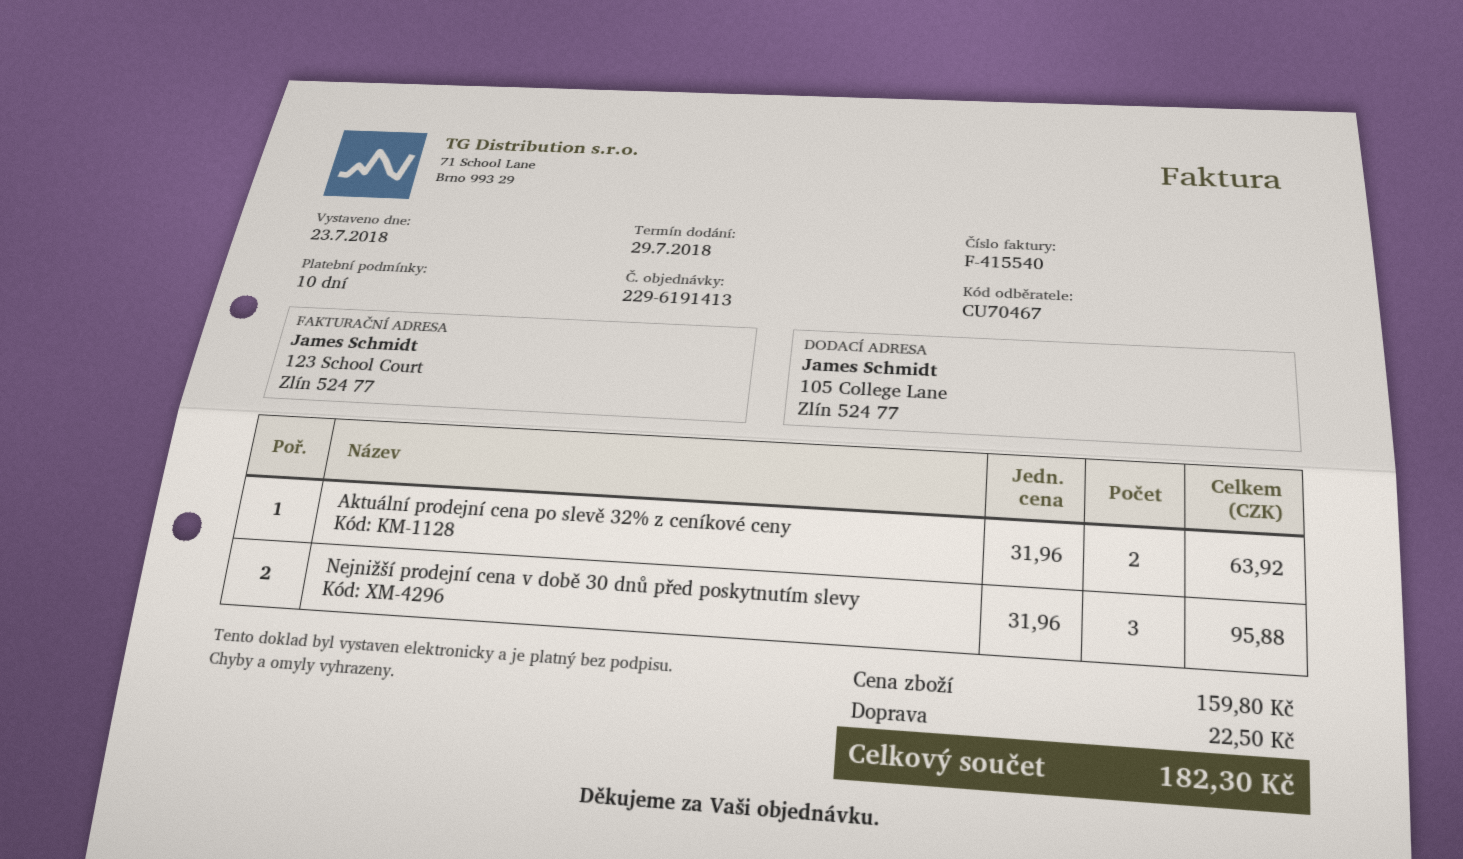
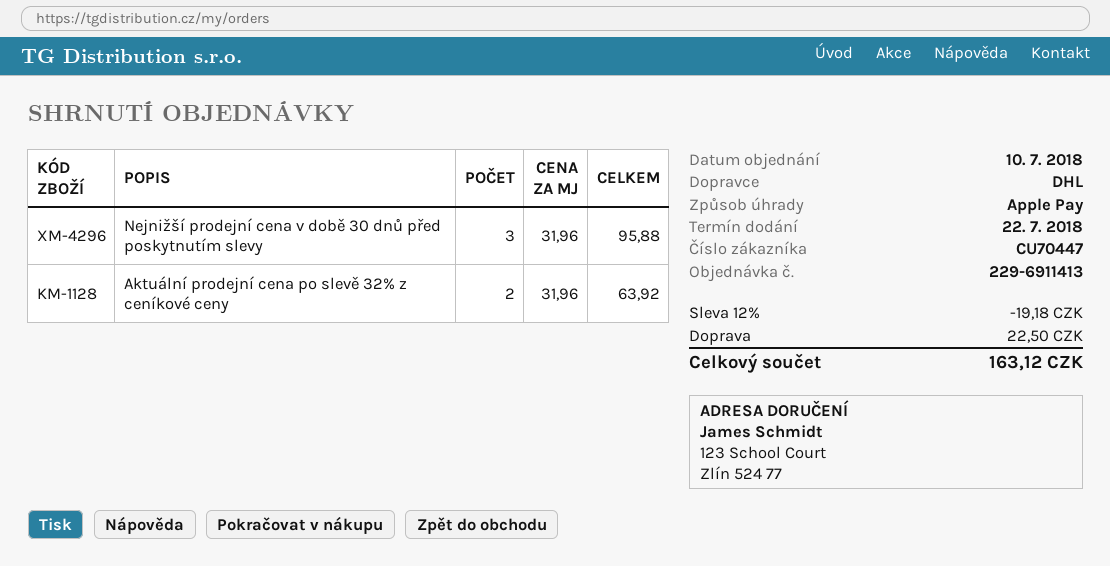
order number: 229-6191413 -> 229-6911413
delivery date: 2018-07-29 -> 2018-07-22
customer number: CU70467 -> CU70447
ship to: 105 College Lane, Zlín 524 77 -> 123 School Court, Zlín 524 77
discount: none -> 12% = 19.18
total: 182.30 -> 163.12

